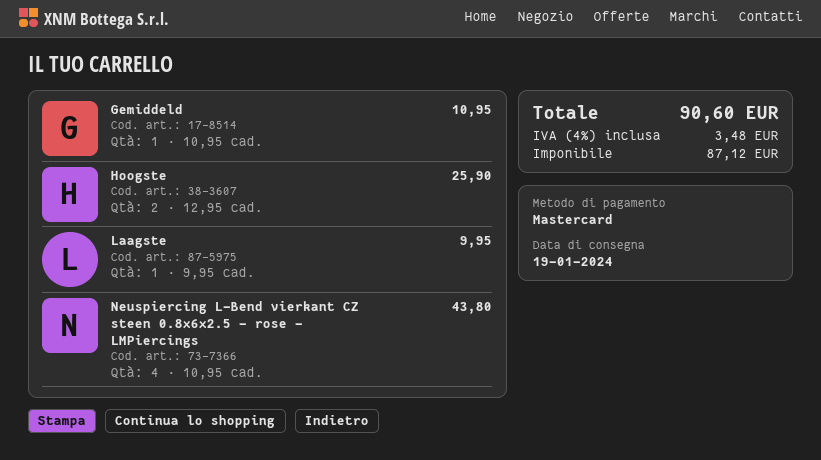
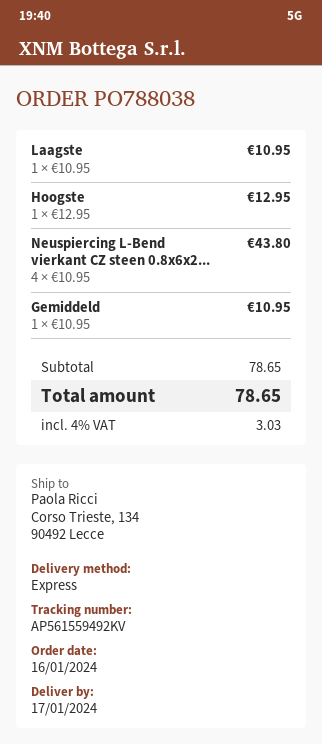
delivery date: 2024-01-19 -> 2024-01-17
Hoogste: 2 x 12.95 = 25.90 -> 1 x 12.95 = 12.95
Laagste: 1 x 9.95 = 9.95 -> 1 x 10.95 = 10.95
tax: 4% = 3.48 -> 4% = 3.03
total: 90.60 -> 78.65

